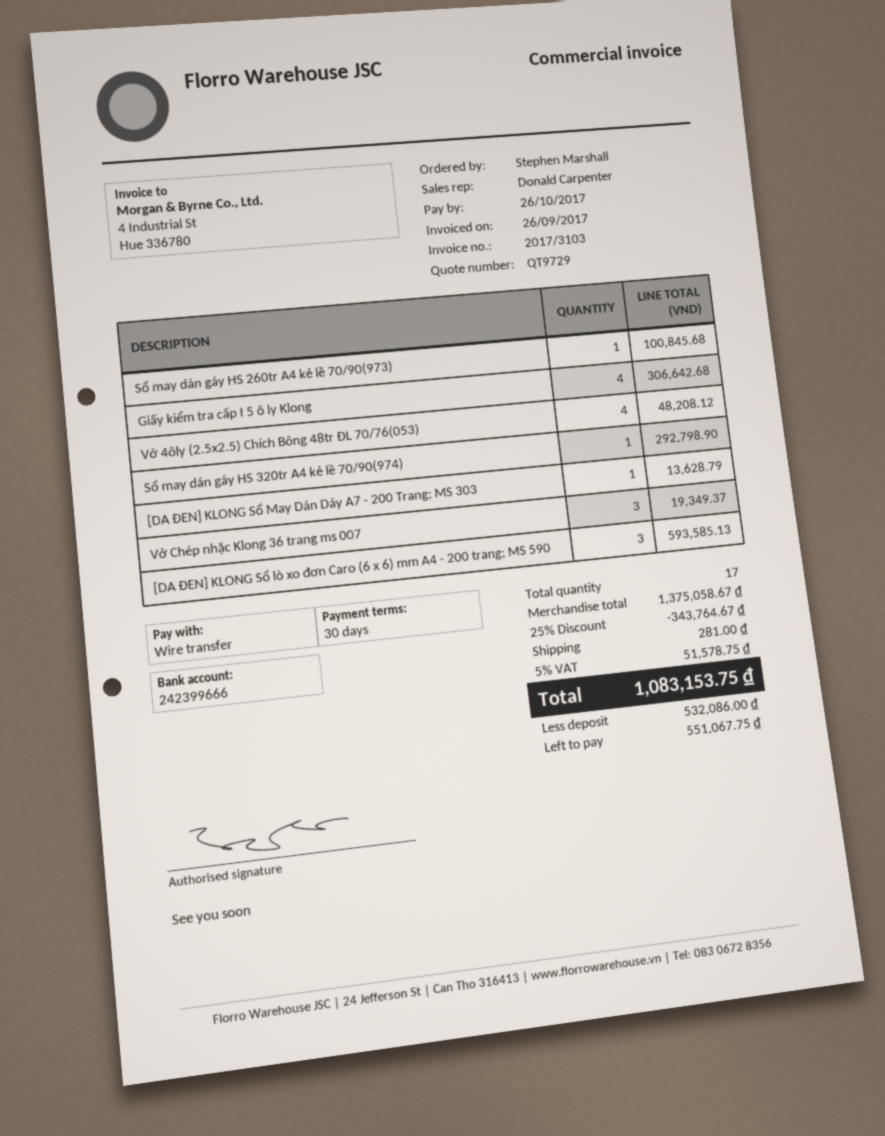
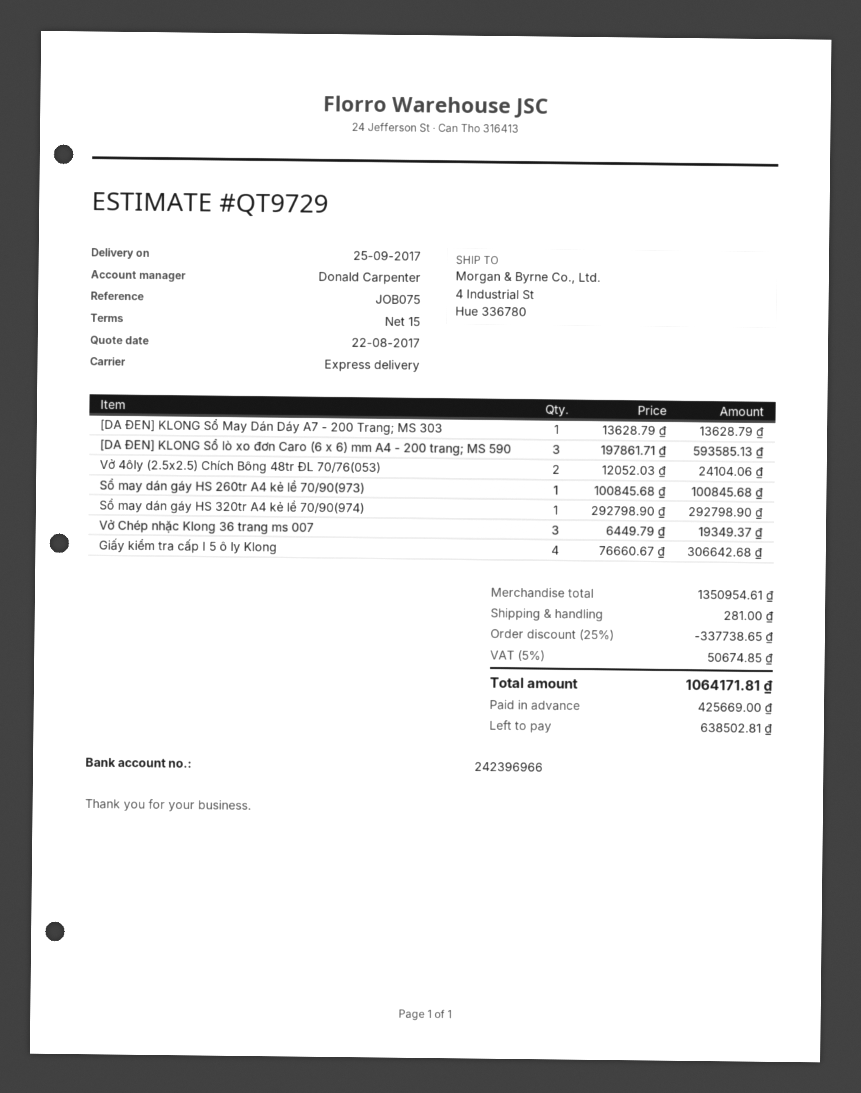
payment terms: 30 days -> 15 days
bank account: 242399666 -> 242396966
Vở 4ôly (2.5x2.5) Chích Bông 48tr ĐL 70/76(053): 4 for 48208.12 -> 2 for 24104.06
subtotal: 1375058.67 -> 1350954.61
discount: 25% = 343764.67 -> 25% = 337738.65
tax: 5% = 51578.75 -> 5% = 50674.85
total: 1083153.75 -> 1064171.81
deposit: 532086.00 -> 425669.00
balance: 551067.75 -> 638502.81

